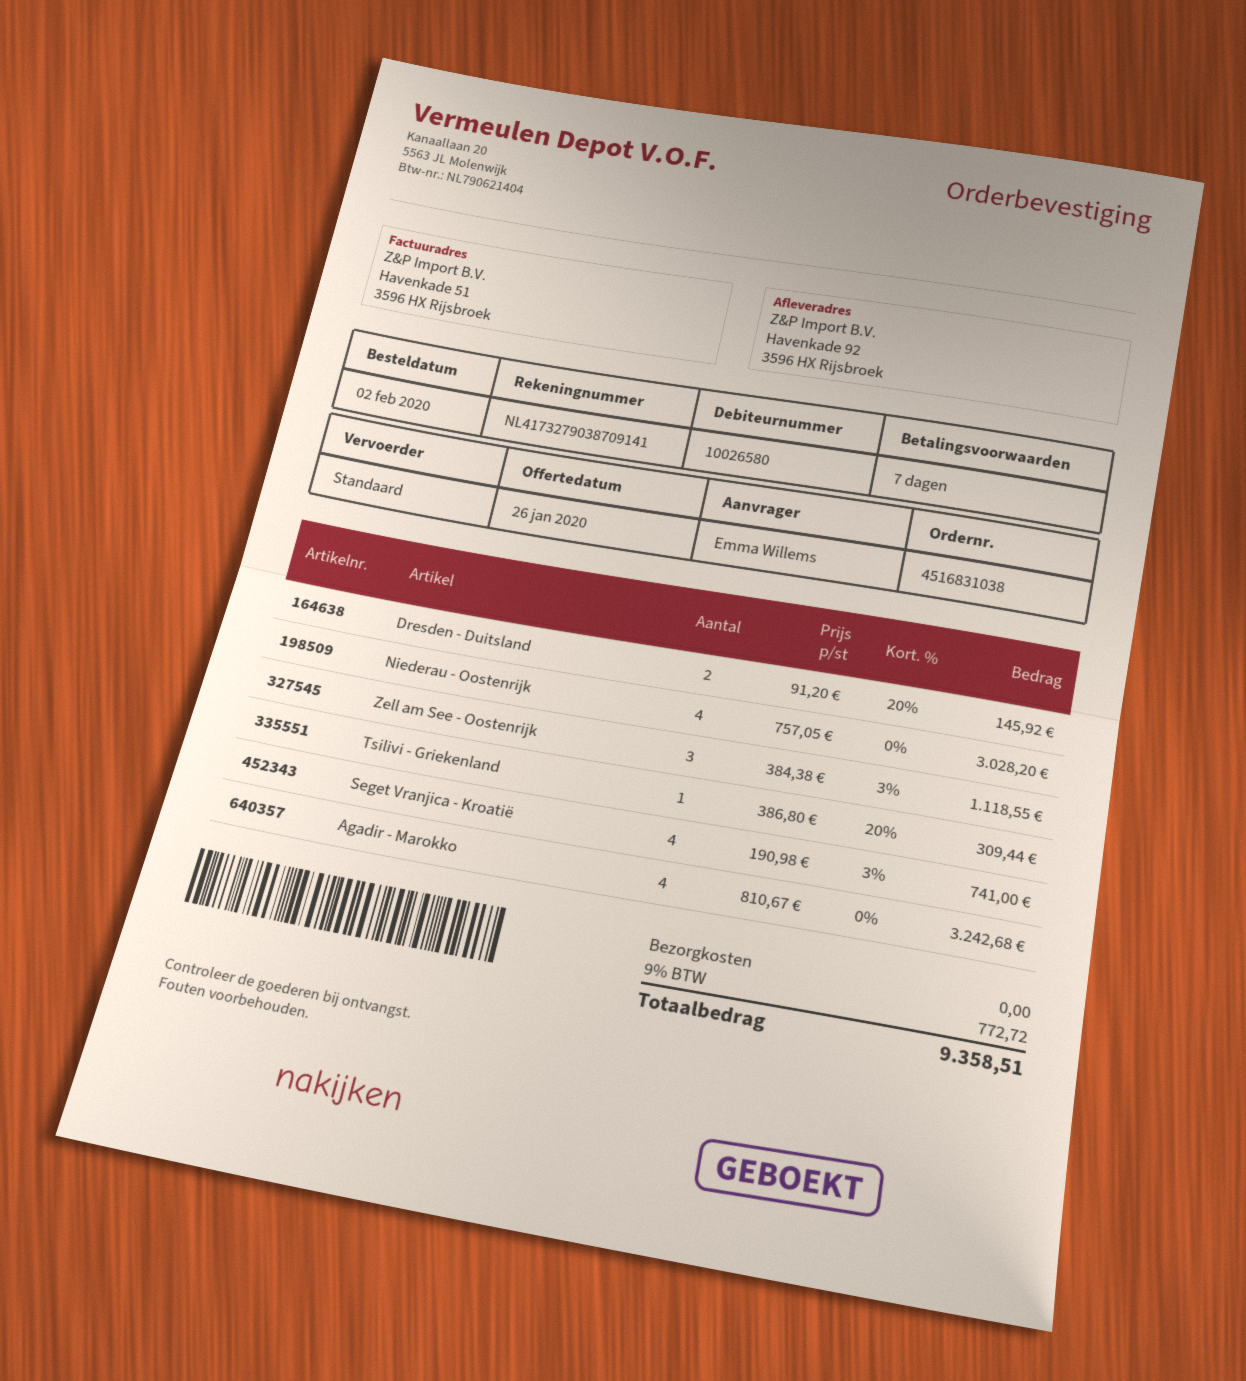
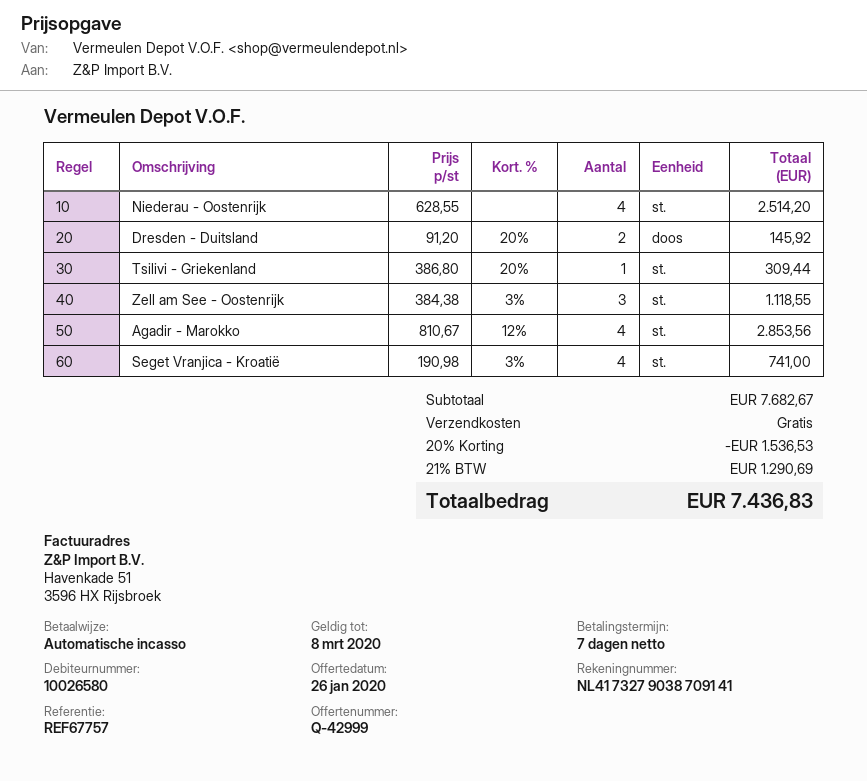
Niederau - Oostenrijk: 4 x 757.05 = 3028.20 -> 4 x 628.55 = 2514.20
Agadir - Marokko: 4 x 810.67 = 3242.68 -> 4 x 810.67 - 12% = 2853.56
discount: none -> 20% = 1536.53
tax: 9% = 772.72 -> 21% = 1290.69
total: 9358.51 -> 7436.83

